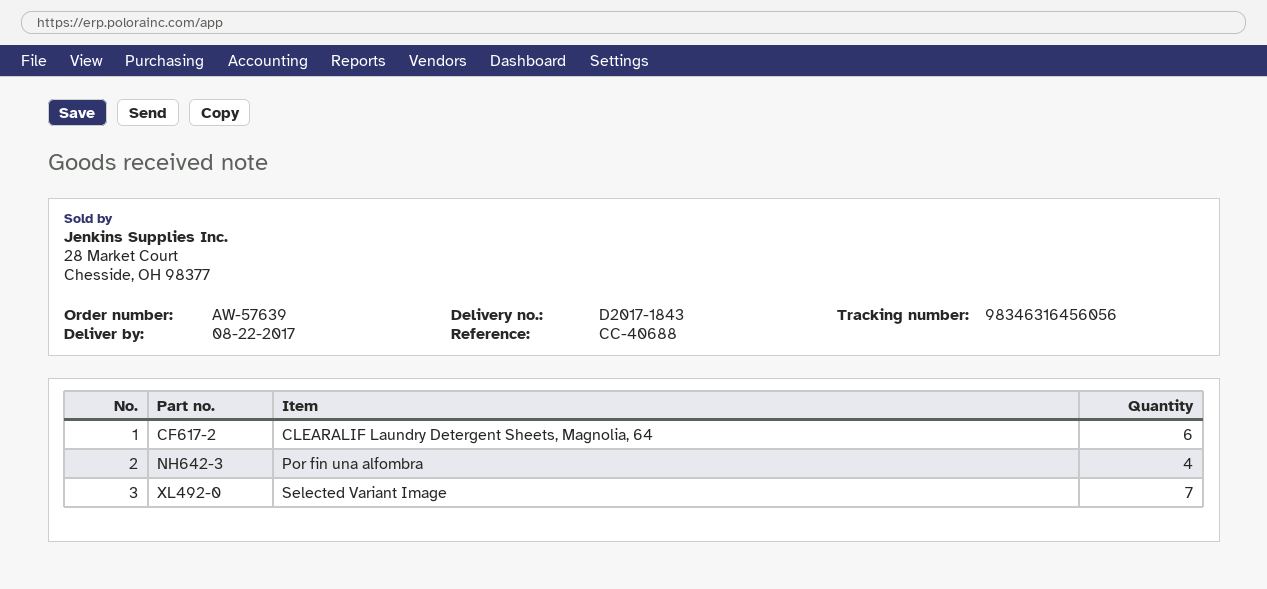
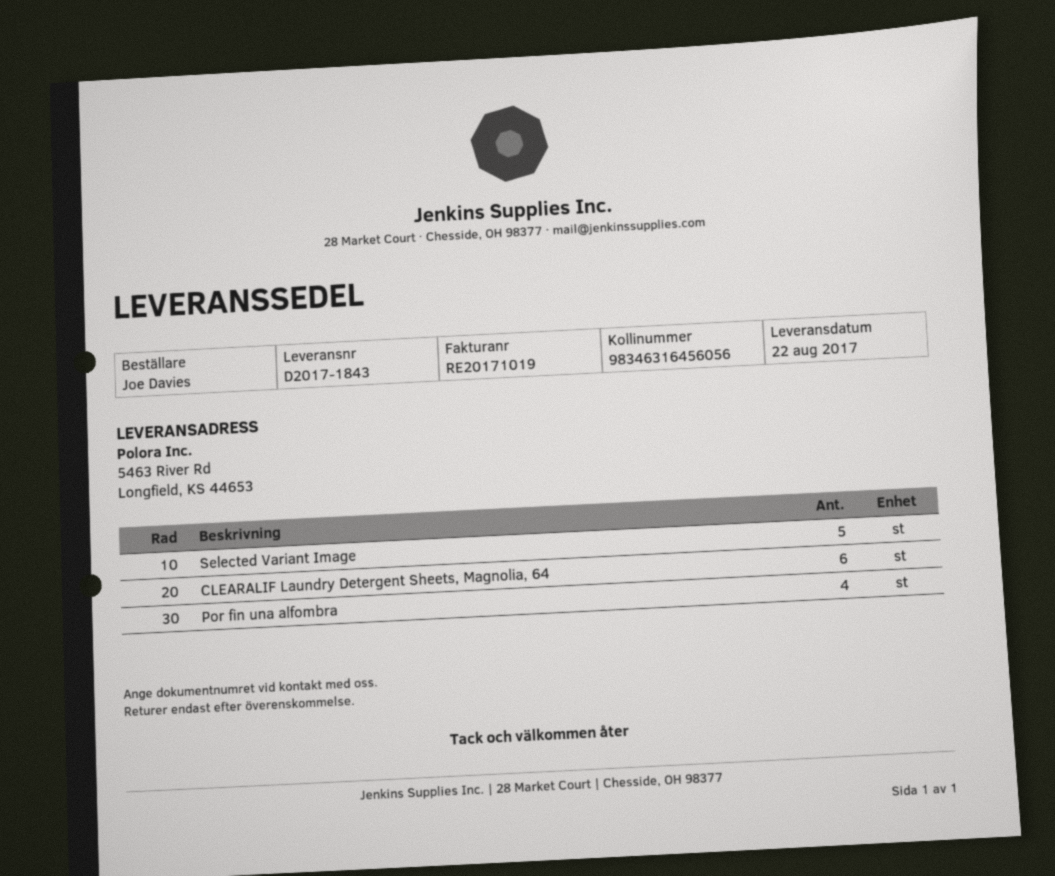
Selected Variant Image: 7 -> 5

